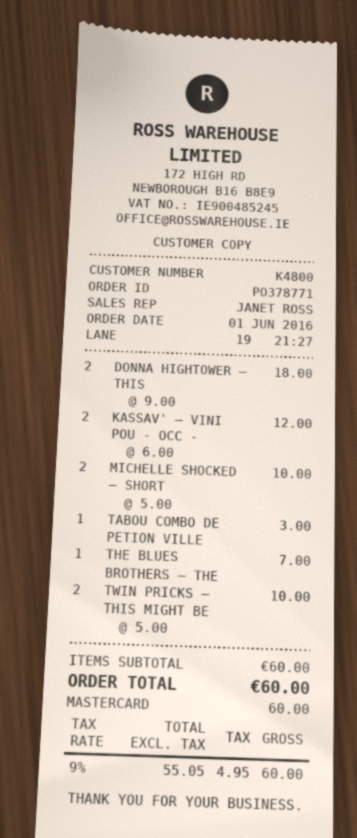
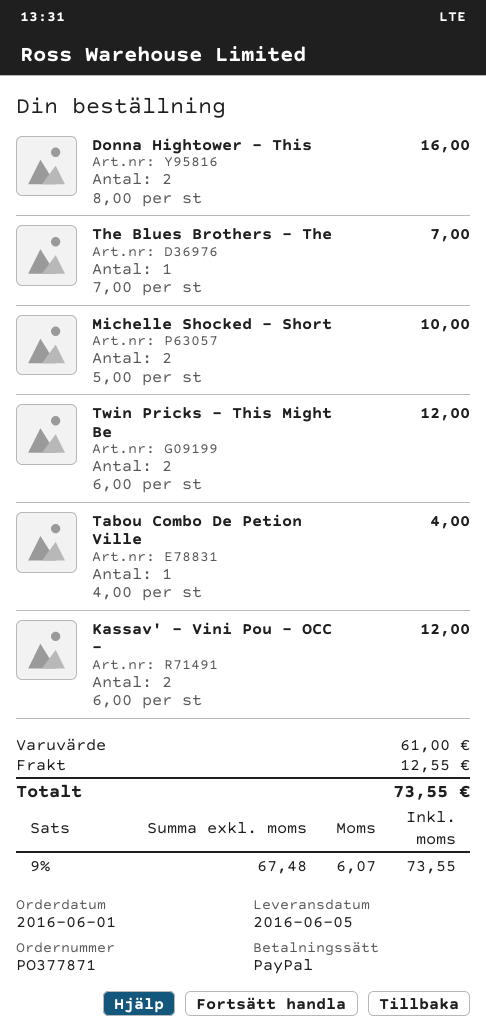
order number: PO378771 -> PO377871
payment method: Mastercard -> PayPal
DONNA HIGHTOWER – THIS: 2 x 9.00 = 18.00 -> 2 x 8.00 = 16.00
TABOU COMBO DE PETION VILLE: 1 x 3.00 = 3.00 -> 1 x 4.00 = 4.00
TWIN PRICKS – THIS MIGHT BE: 2 x 5.00 = 10.00 -> 2 x 6.00 = 12.00
subtotal: 60.00 -> 61.00
shipping: none -> 12.55
net: 55.05 -> 67.48
tax: 9% = 4.95 -> 9% = 6.07
total: 60.00 -> 73.55

